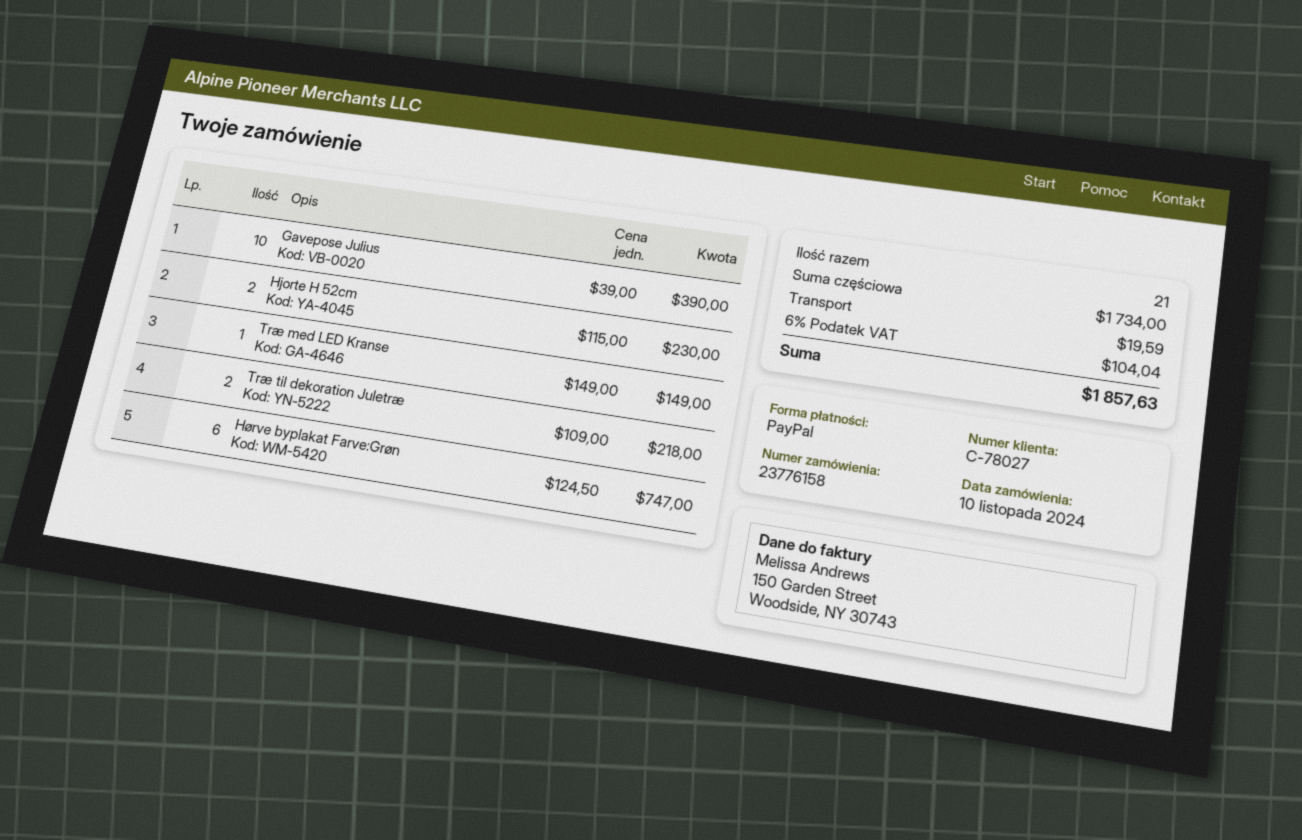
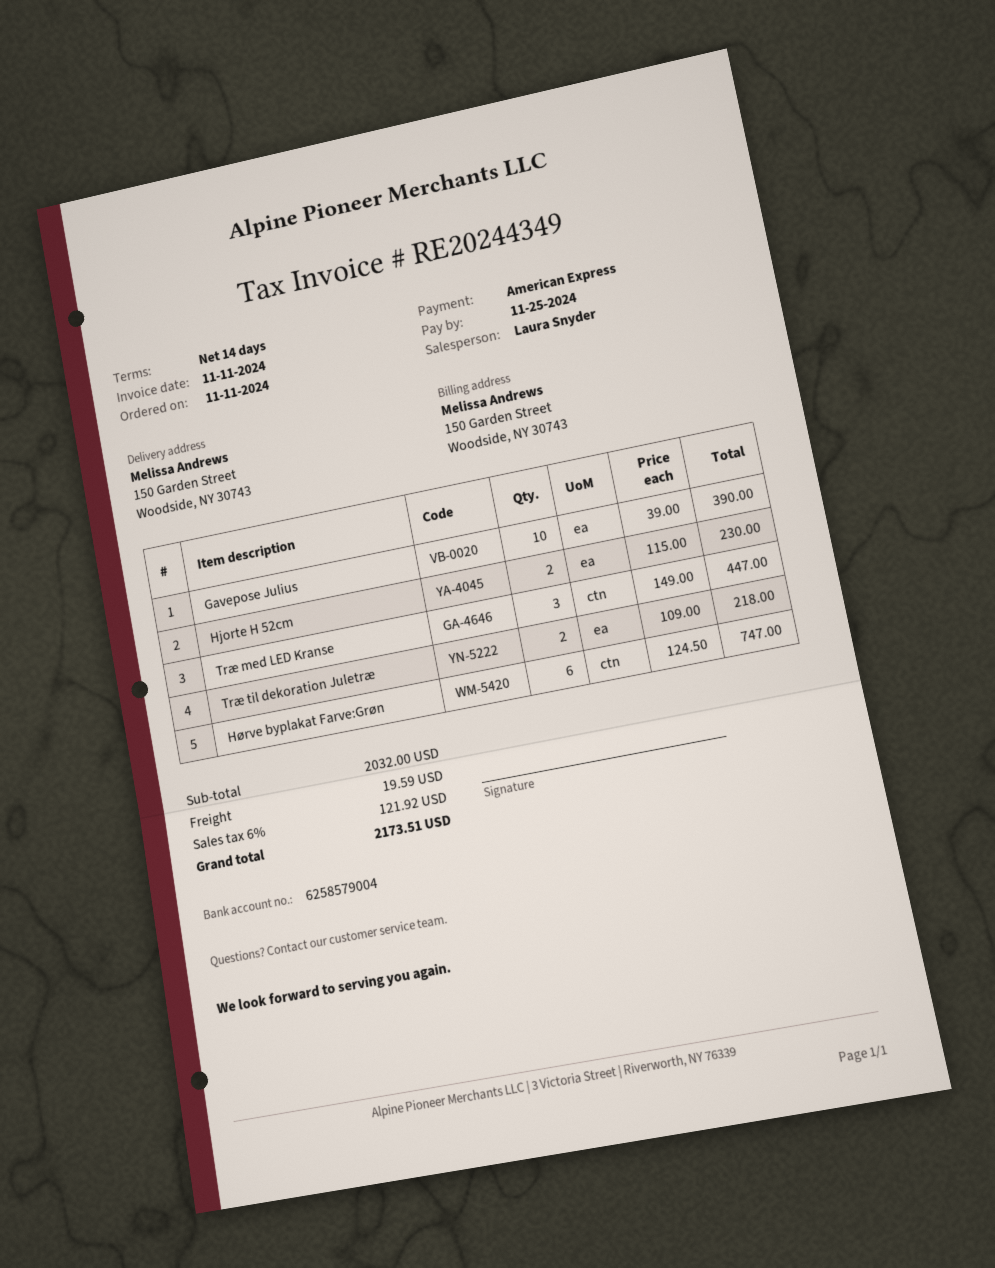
order date: 2024-11-10 -> 2024-11-11
payment method: PayPal -> American Express
Træ med LED Kranse: 1 x 149.00 = 149.00 -> 3 x 149.00 = 447.00
subtotal: 1734.00 -> 2032.00
tax: 6% = 104.04 -> 6% = 121.92
total: 1857.63 -> 2173.51

